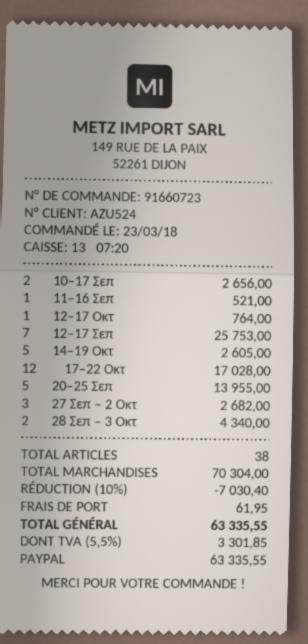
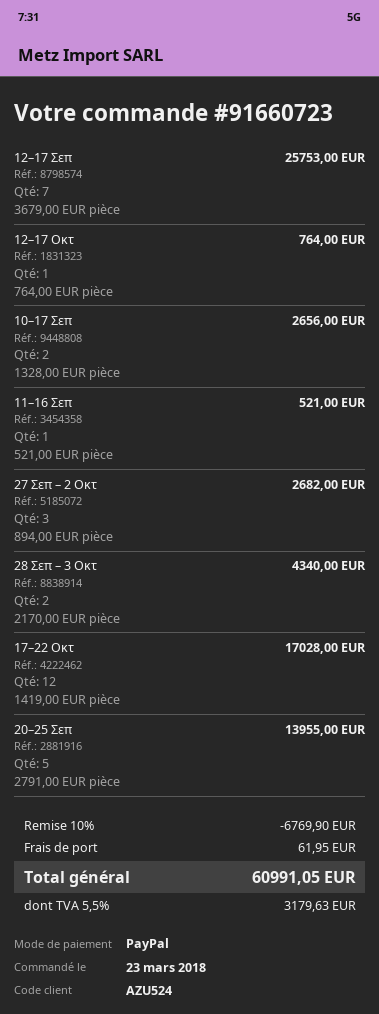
14–19 Οκτ: 5 for 2605.00 -> none
discount: 10% = 7030.40 -> 10% = 6769.90
tax: 5.5% = 3301.85 -> 5.5% = 3179.63
total: 63335.55 -> 60991.05

